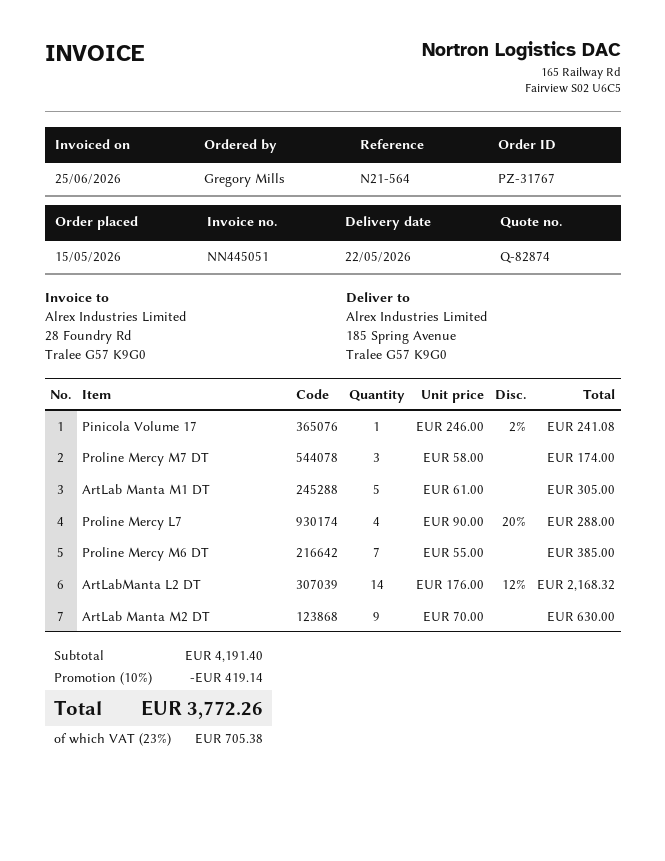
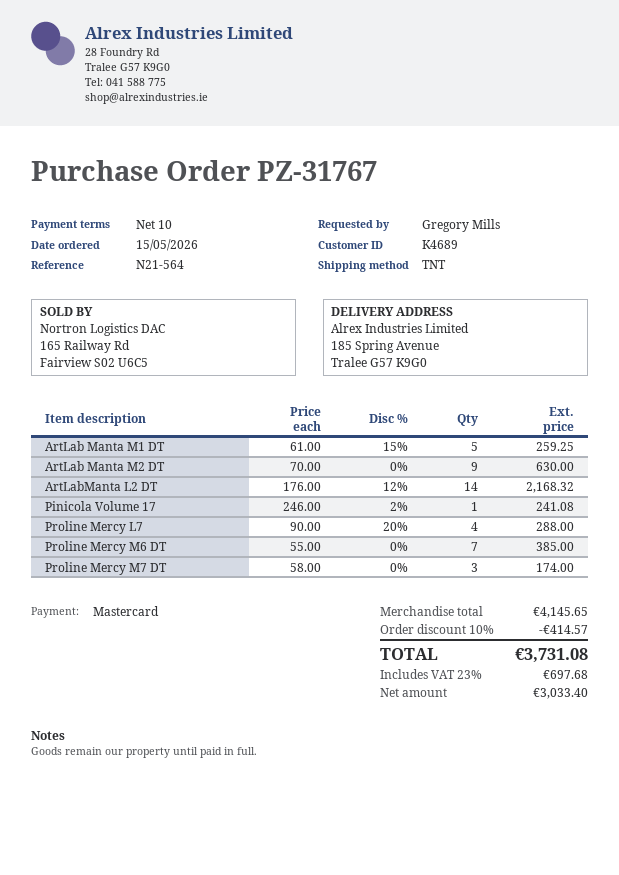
ArtLab Manta M1 DT: 5 x 61.00 = 305.00 -> 5 x 61.00 - 15% = 259.25
subtotal: 4191.40 -> 4145.65
discount: 10% = 419.14 -> 10% = 414.57
tax: 23% = 705.38 -> 23% = 697.68
total: 3772.26 -> 3731.08

